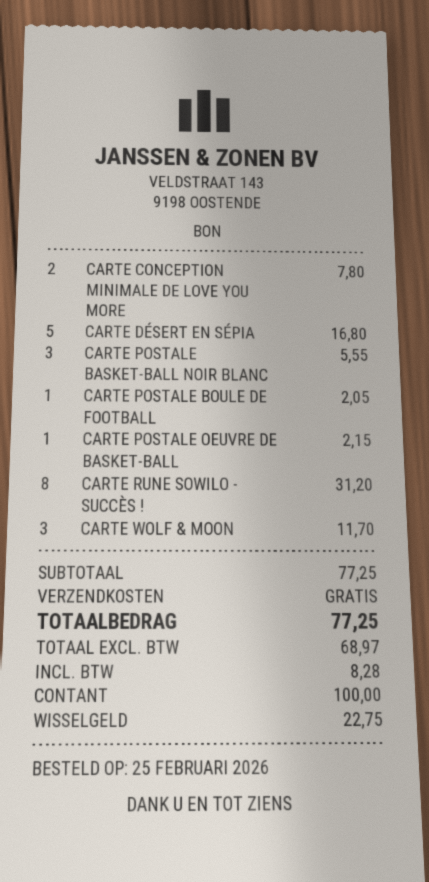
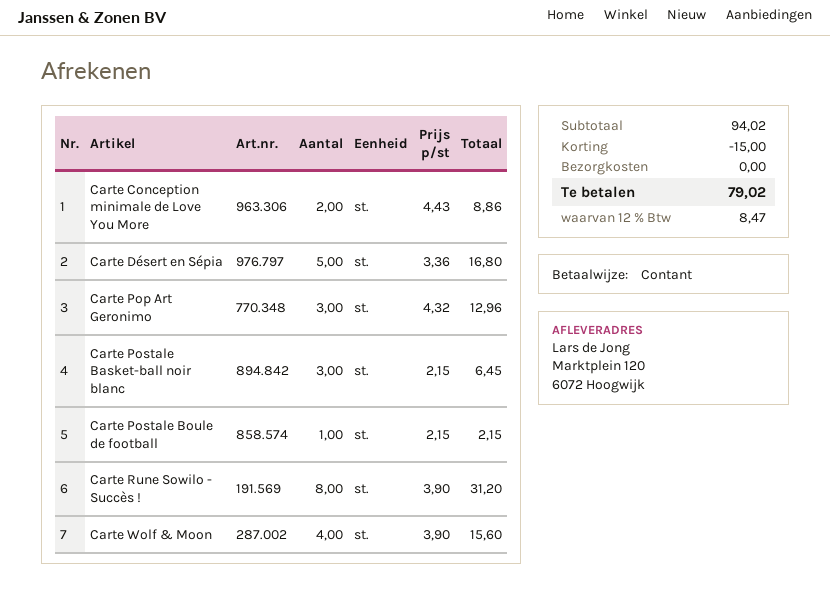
CARTE CONCEPTION MINIMALE DE LOVE YOU MORE: 2 for 7.80 -> 2 for 8.86
CARTE POSTALE BASKET-BALL NOIR BLANC: 3 for 5.55 -> 3 for 6.45
CARTE POSTALE BOULE DE FOOTBALL: 1 for 2.05 -> 1 for 2.15
CARTE POSTALE OEUVRE DE BASKET-BALL: 1 for 2.15 -> none
CARTE WOLF & MOON: 3 for 11.70 -> 4 for 15.60
Carte Pop Art Geronimo: none -> 3 for 12.96
subtotal: 77.25 -> 94.02
discount: none -> 15.00
tax: 8.28 -> 8.47
total: 77.25 -> 79.02

